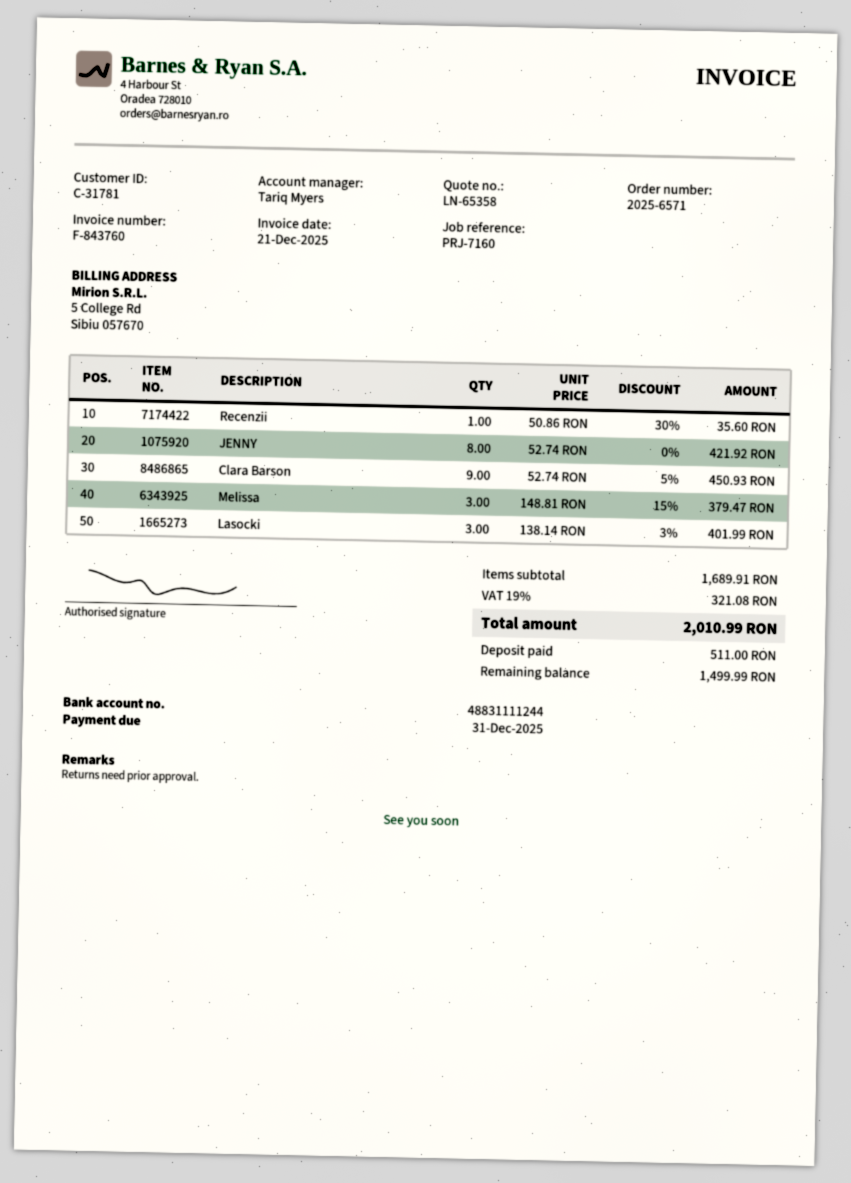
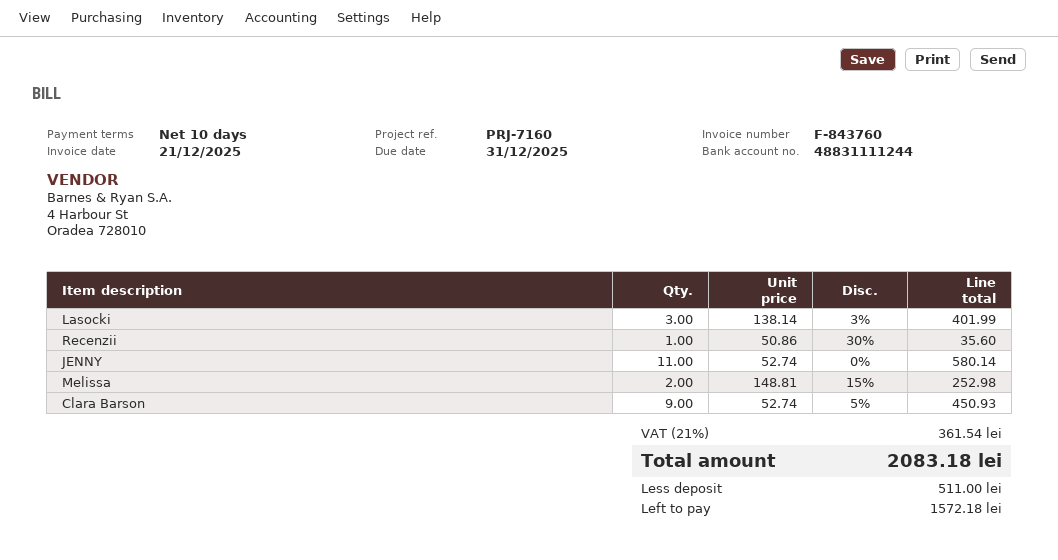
JENNY: 8 x 52.74 = 421.92 -> 11 x 52.74 = 580.14
Melissa: 3 x 148.81 - 15% = 379.47 -> 2 x 148.81 - 15% = 252.98
tax: 19% = 321.08 -> 21% = 361.54
total: 2010.99 -> 2083.18
balance: 1499.99 -> 1572.18

